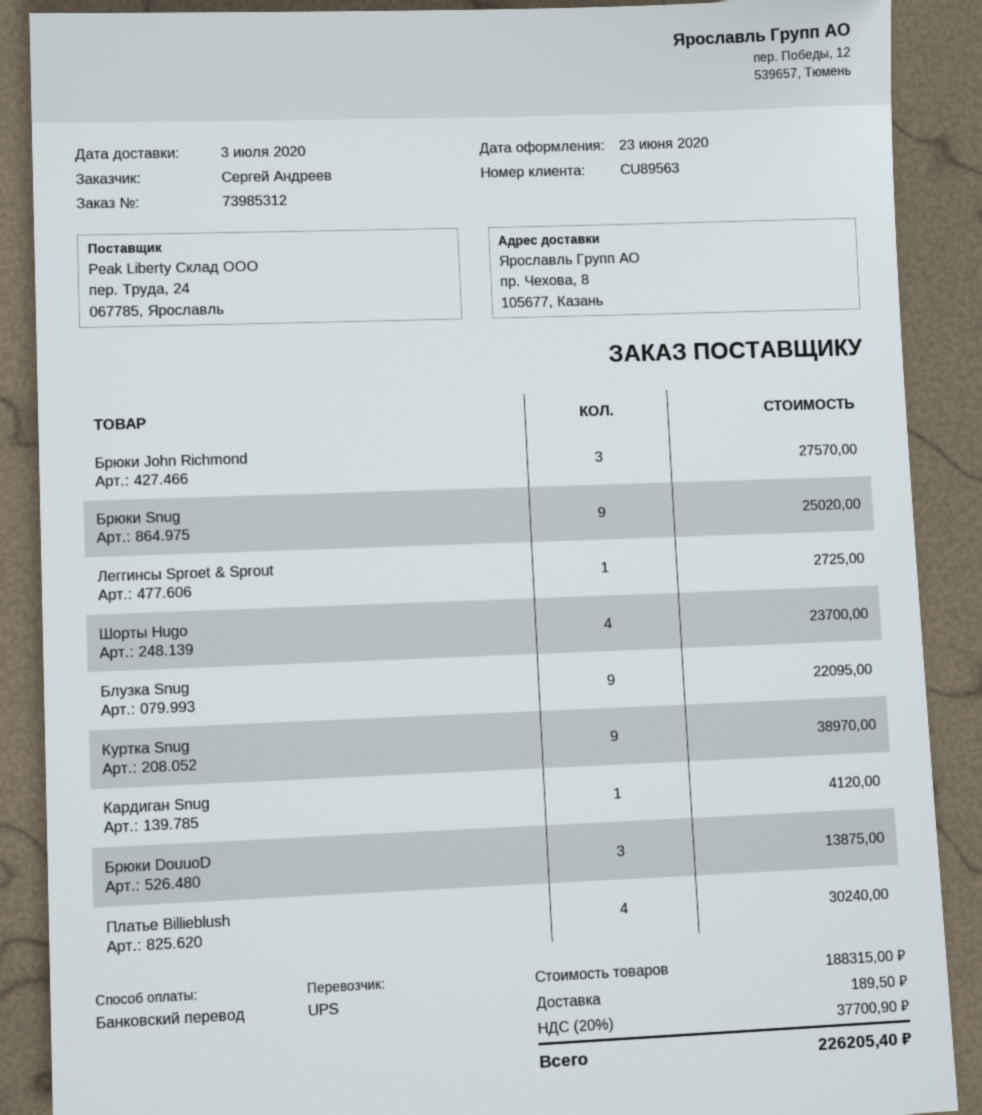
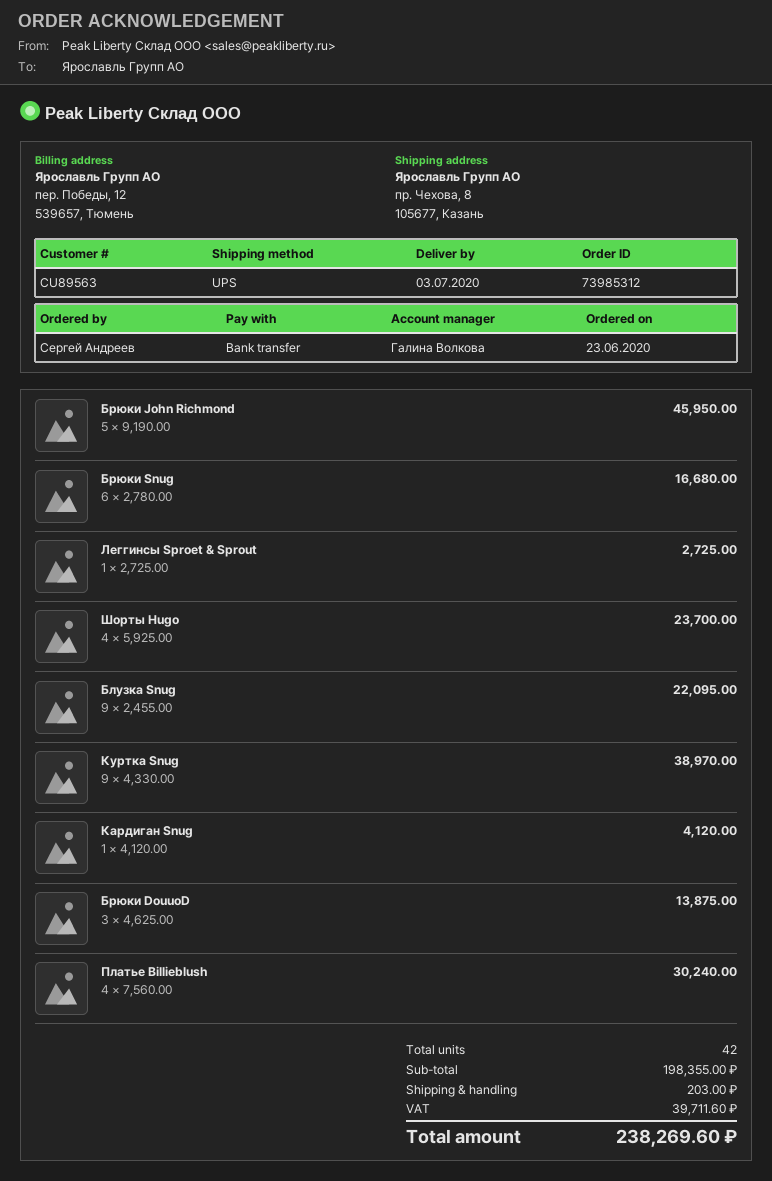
Брюки John Richmond: 3 for 27570.00 -> 5 for 45950.00
Брюки Snug: 9 for 25020.00 -> 6 for 16680.00
subtotal: 188315.00 -> 198355.00
shipping: 189.50 -> 203.00
tax: 37700.90 -> 39711.60
total: 226205.40 -> 238269.60

